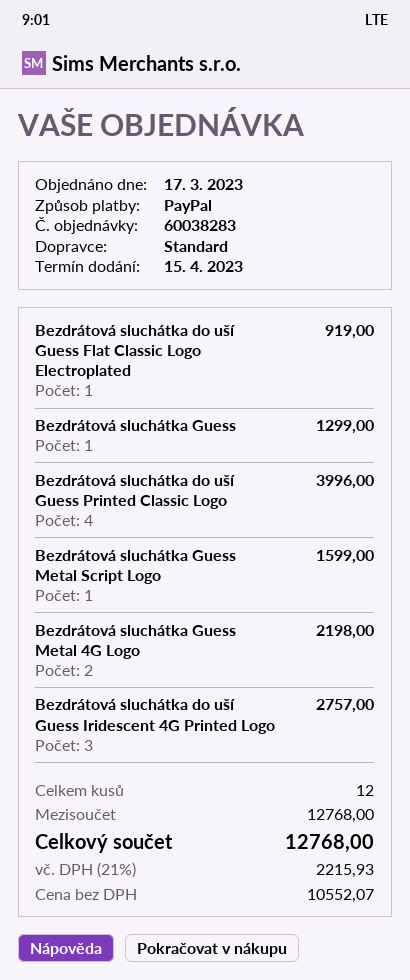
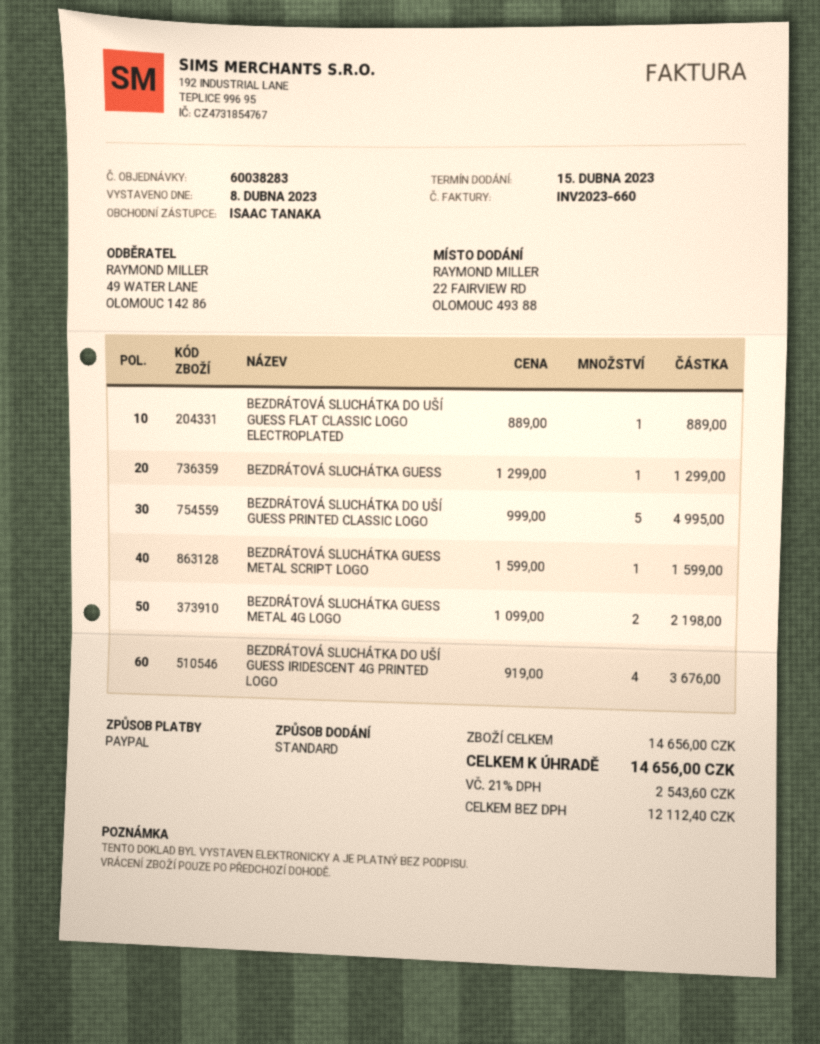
Bezdrátová sluchátka do uší Guess Flat Classic Logo Electroplated: 1 for 919.00 -> 1 for 889.00
Bezdrátová sluchátka do uší Guess Printed Classic Logo: 4 for 3996.00 -> 5 for 4995.00
Bezdrátová sluchátka do uší Guess Iridescent 4G Printed Logo: 3 for 2757.00 -> 4 for 3676.00
subtotal: 12768.00 -> 14656.00
net: 10552.07 -> 12112.40
tax: 21% = 2215.93 -> 21% = 2543.60
total: 12768.00 -> 14656.00

